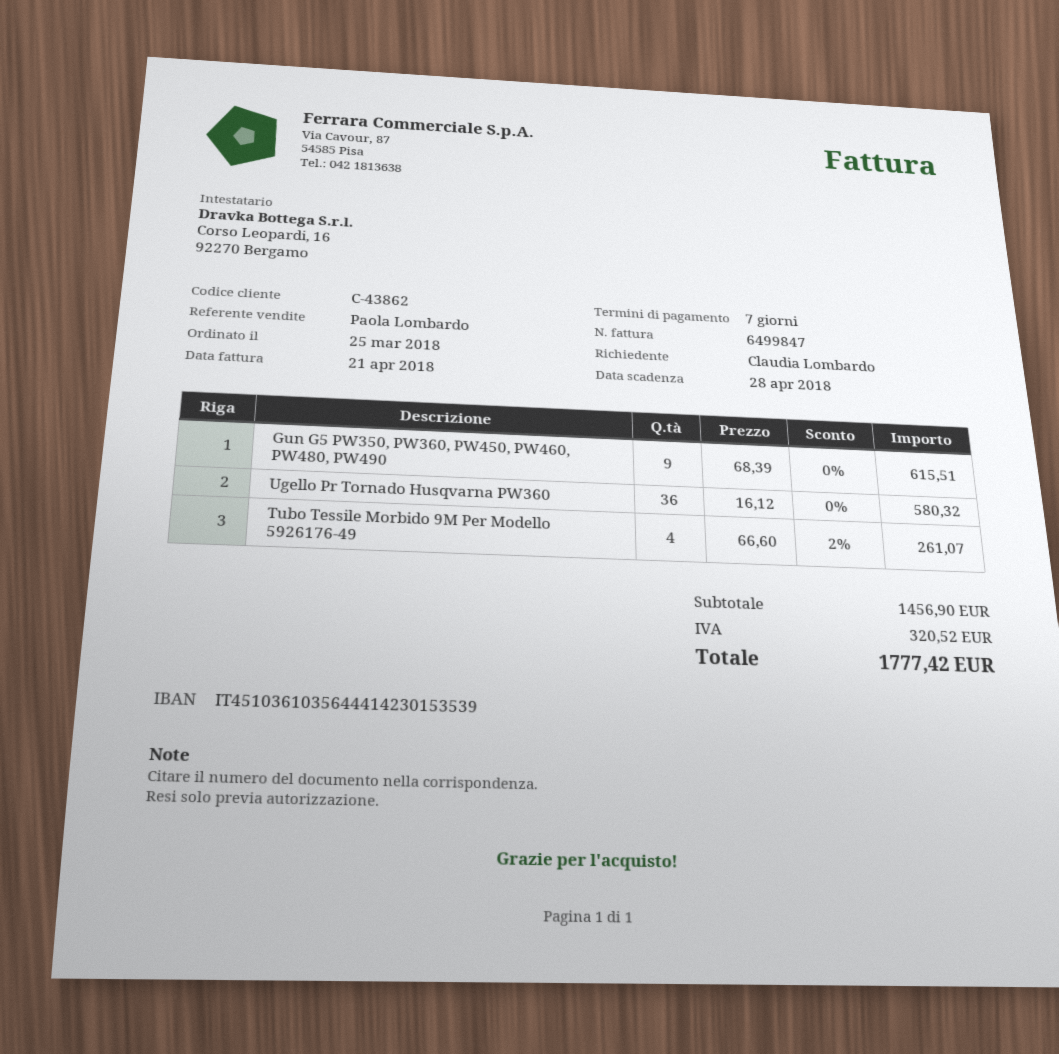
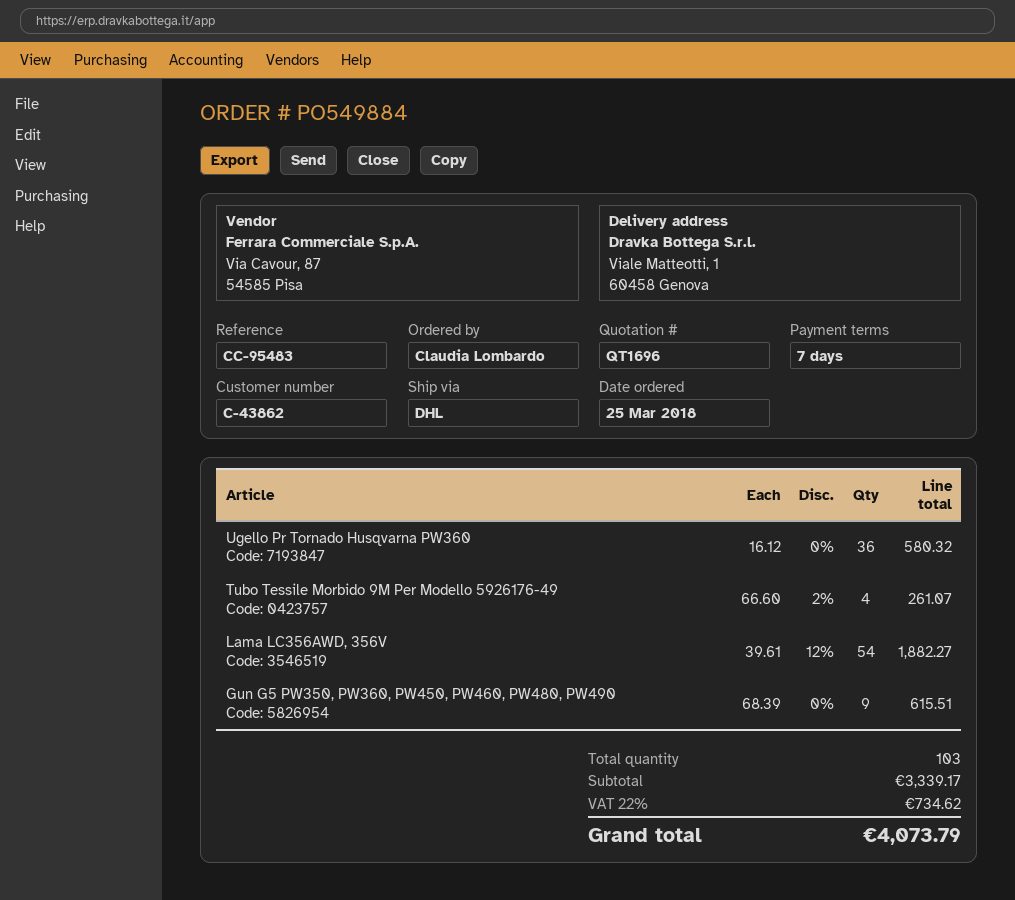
Lama LC356AWD, 356V: none -> 54 x 39.61 - 12% = 1882.27
subtotal: 1456.90 -> 3339.17
tax: 320.52 -> 734.62
total: 1777.42 -> 4073.79

